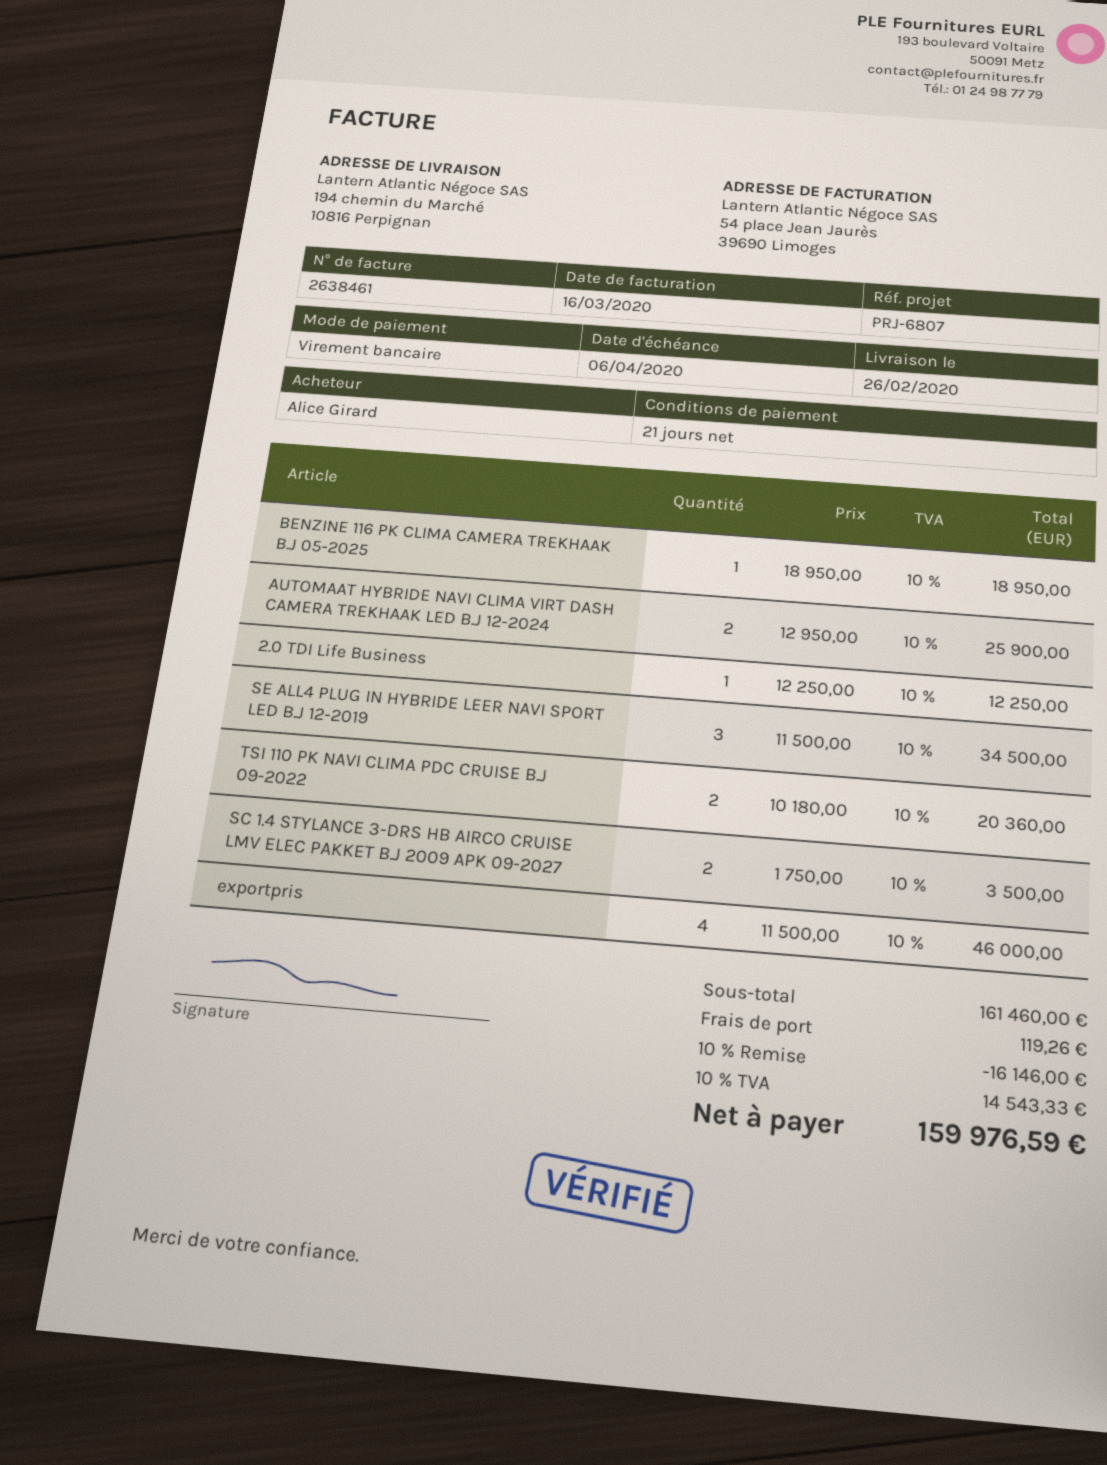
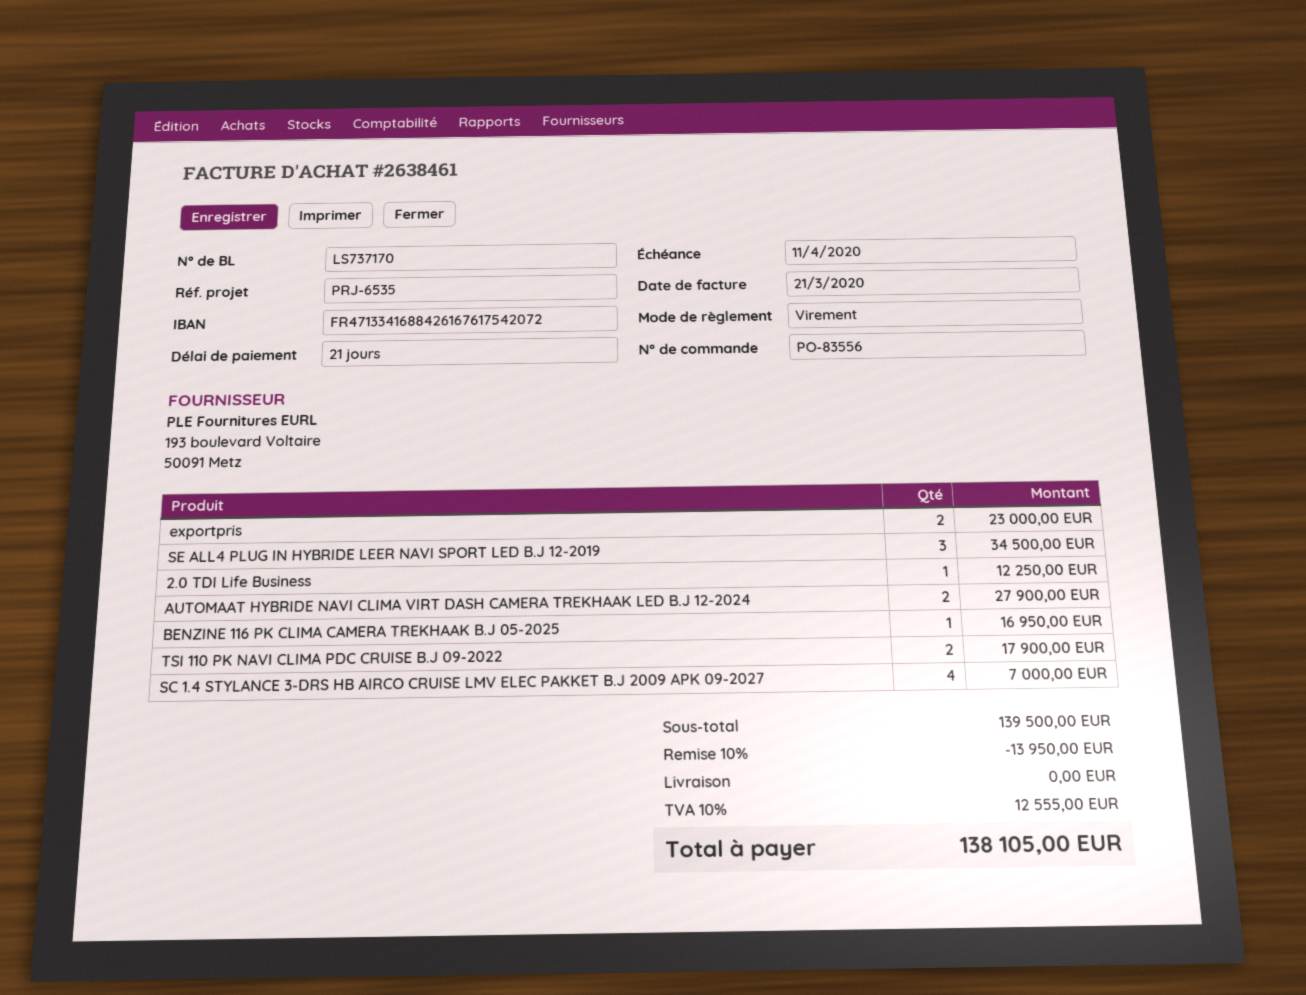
invoice date: 2020-03-16 -> 2020-03-21
due date: 2020-04-06 -> 2020-04-11
reference: PRJ-6807 -> PRJ-6535
BENZINE 116 PK CLIMA CAMERA TREKHAAK B.J 05-2025: 1 for 18950.00 -> 1 for 16950.00
AUTOMAAT HYBRIDE NAVI CLIMA VIRT DASH CAMERA TREKHAAK LED B.J 12-2024: 2 for 25900.00 -> 2 for 27900.00
TSI 110 PK NAVI CLIMA PDC CRUISE B.J 09-2022: 2 for 20360.00 -> 2 for 17900.00
SC 1.4 STYLANCE 3-DRS HB AIRCO CRUISE LMV ELEC PAKKET B.J 2009 APK 09-2027: 2 for 3500.00 -> 4 for 7000.00
exportpris: 4 for 46000.00 -> 2 for 23000.00
subtotal: 161460.00 -> 139500.00
discount: 10% = 16146.00 -> 10% = 13950.00
shipping: 119.26 -> 0.00
tax: 10% = 14543.33 -> 10% = 12555.00
total: 159976.59 -> 138105.00

